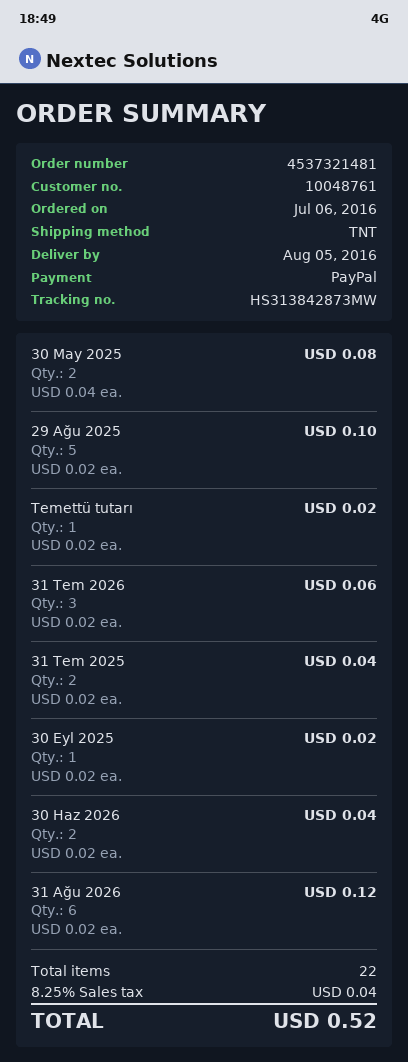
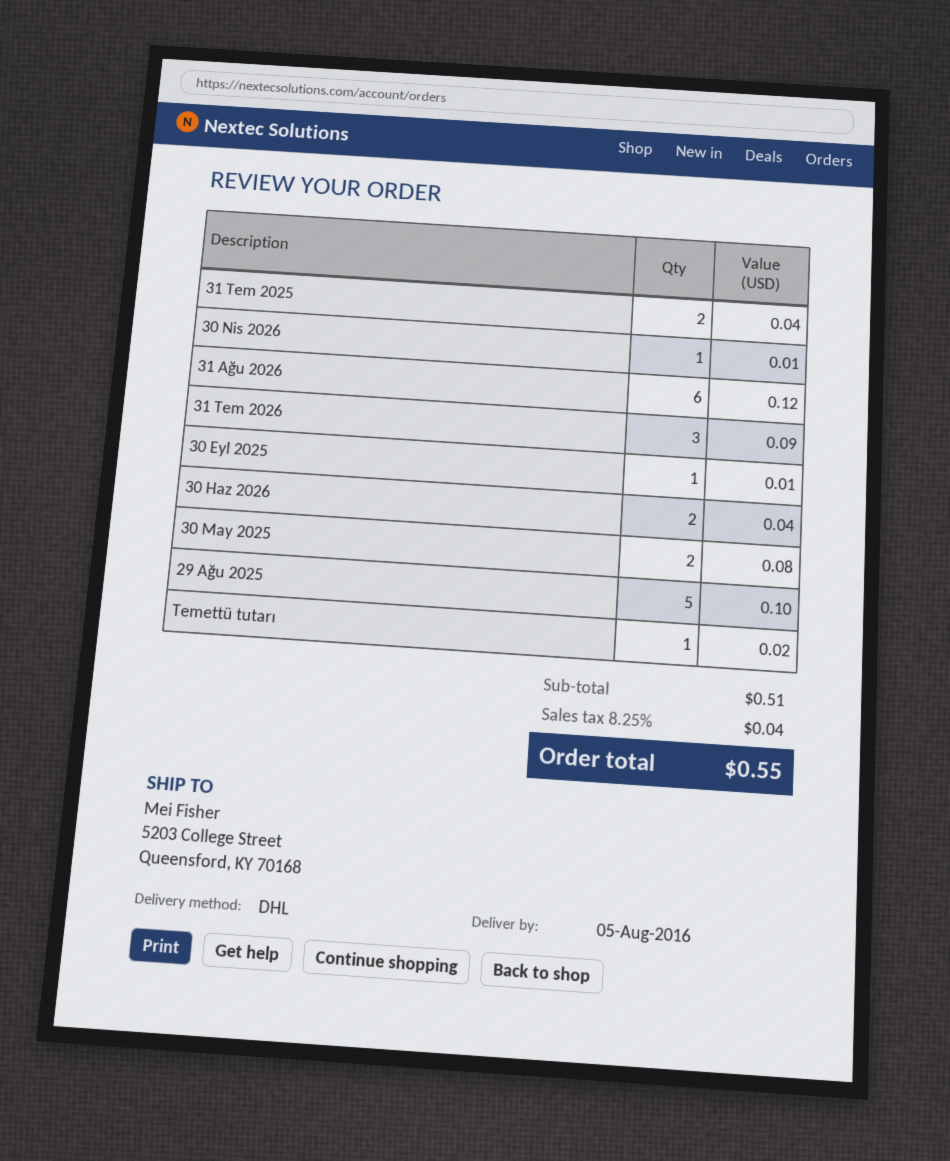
shipping method: TNT -> DHL
31 Tem 2026: 3 for 0.06 -> 3 for 0.09
30 Eyl 2025: 1 for 0.02 -> 1 for 0.01
30 Nis 2026: none -> 1 for 0.01
total: 0.52 -> 0.55

